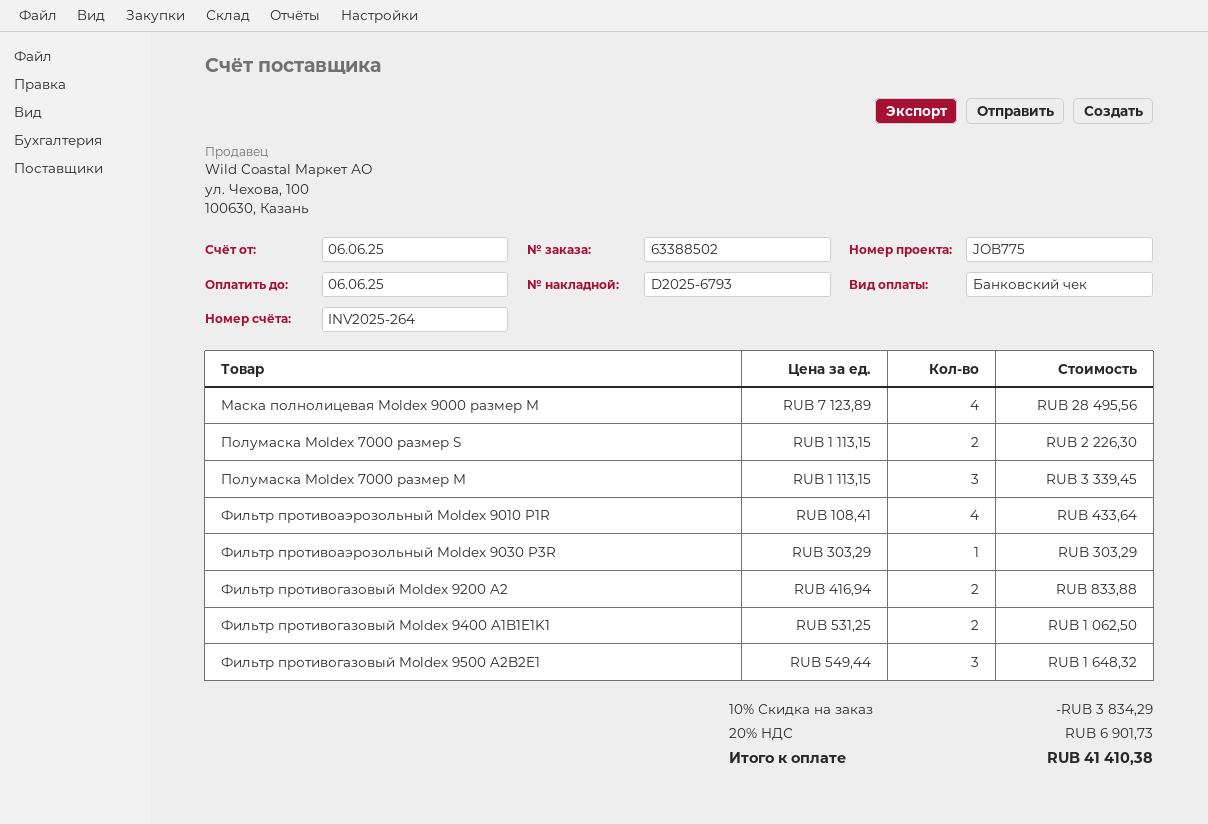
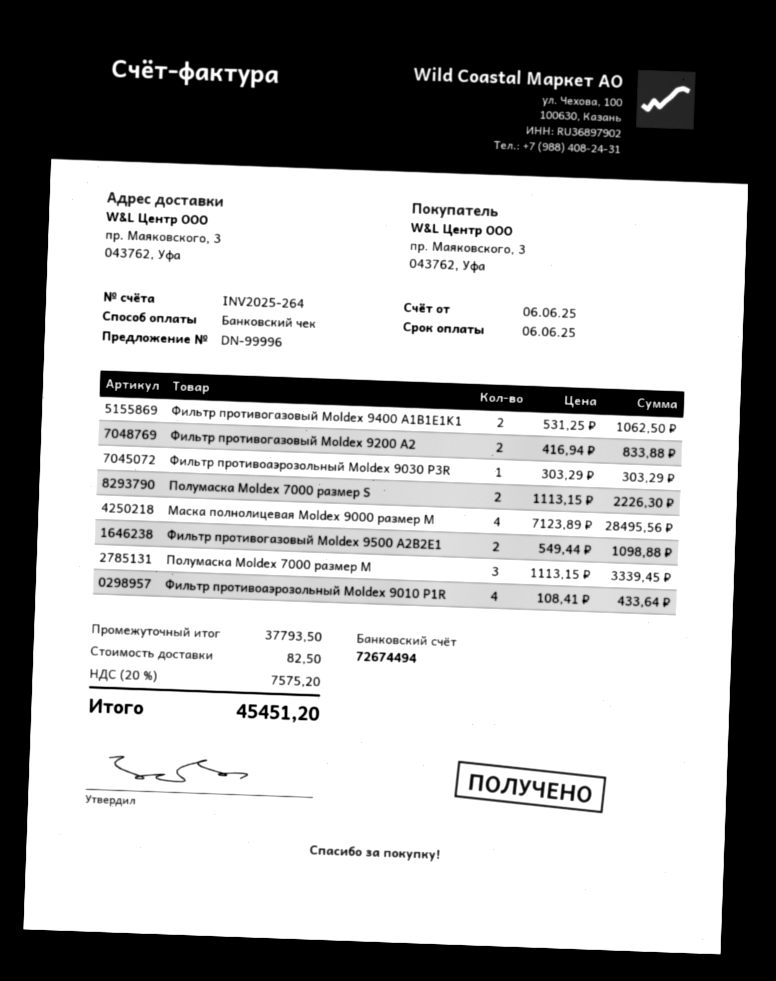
Фильтр противогазовый Moldex 9500 A2B2E1: 3 x 549.44 = 1648.32 -> 2 x 549.44 = 1098.88
discount: 10% = 3834.29 -> none
shipping: none -> 82.50
tax: 20% = 6901.73 -> 20% = 7575.20
total: 41410.38 -> 45451.20

